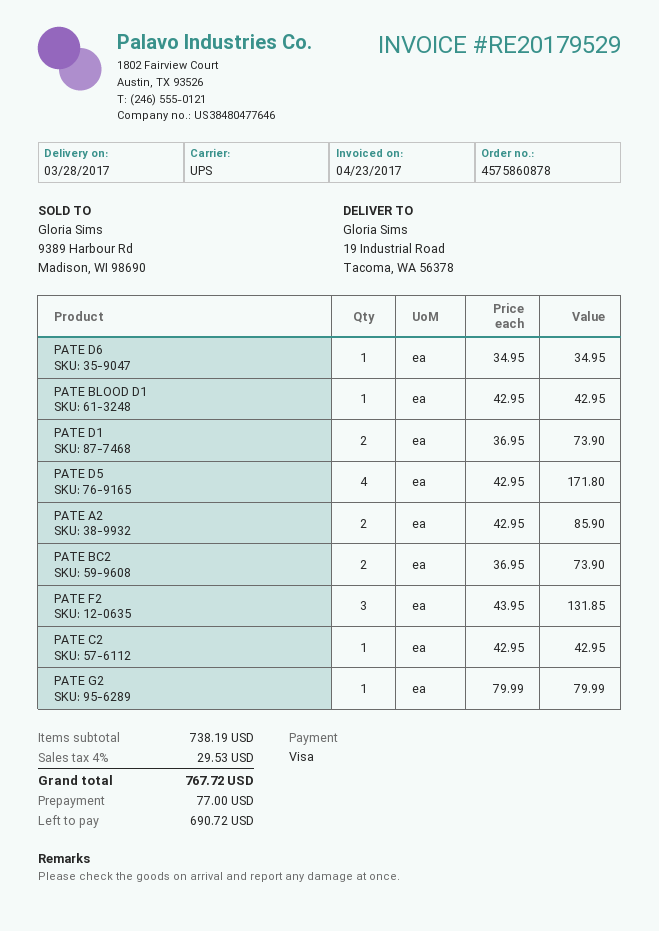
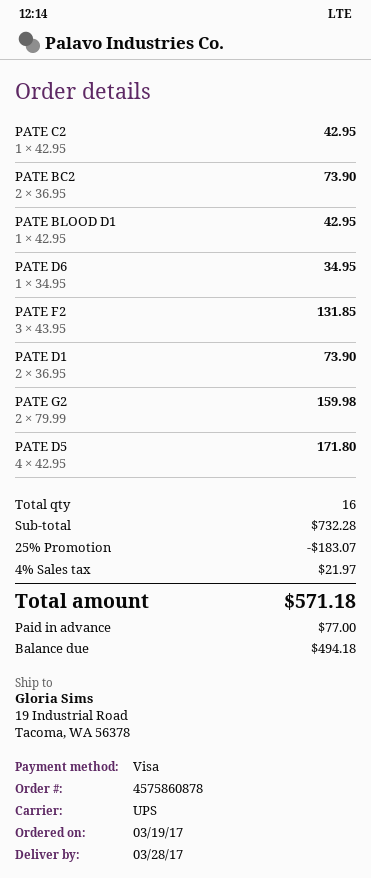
PATE A2: 2 x 42.95 = 85.90 -> none
PATE G2: 1 x 79.99 = 79.99 -> 2 x 79.99 = 159.98
subtotal: 738.19 -> 732.28
discount: none -> 25% = 183.07
tax: 4% = 29.53 -> 4% = 21.97
total: 767.72 -> 571.18
balance: 690.72 -> 494.18

